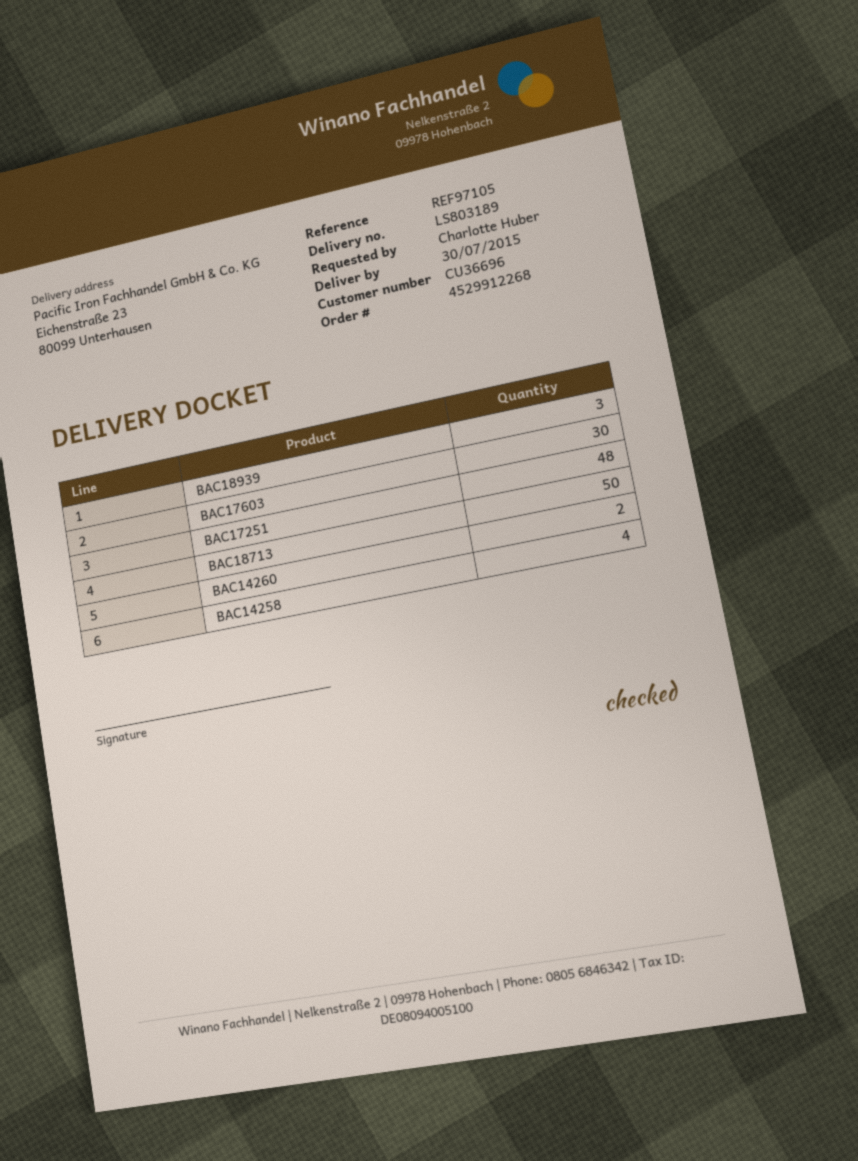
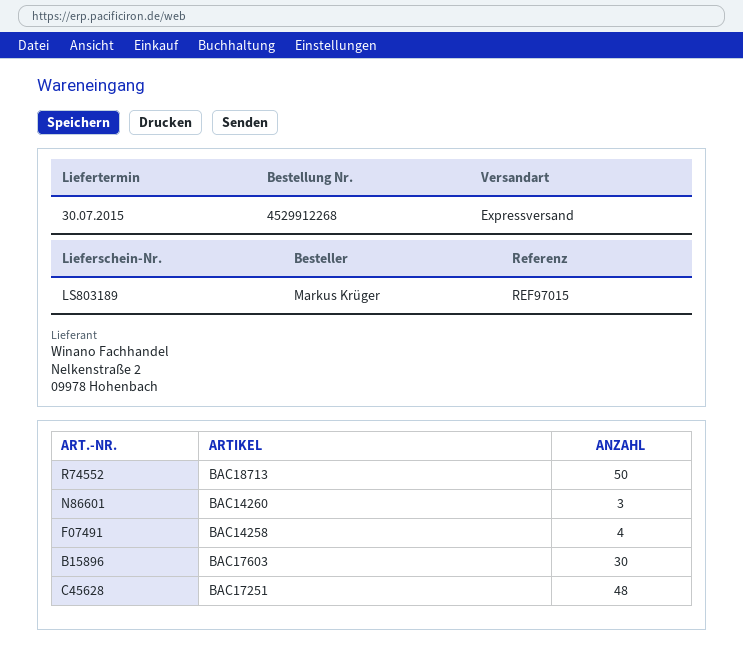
reference: REF97105 -> REF97015
ordered by: Charlotte Huber -> Markus Krüger
BAC18939: 3 -> none
BAC14260: 2 -> 3

